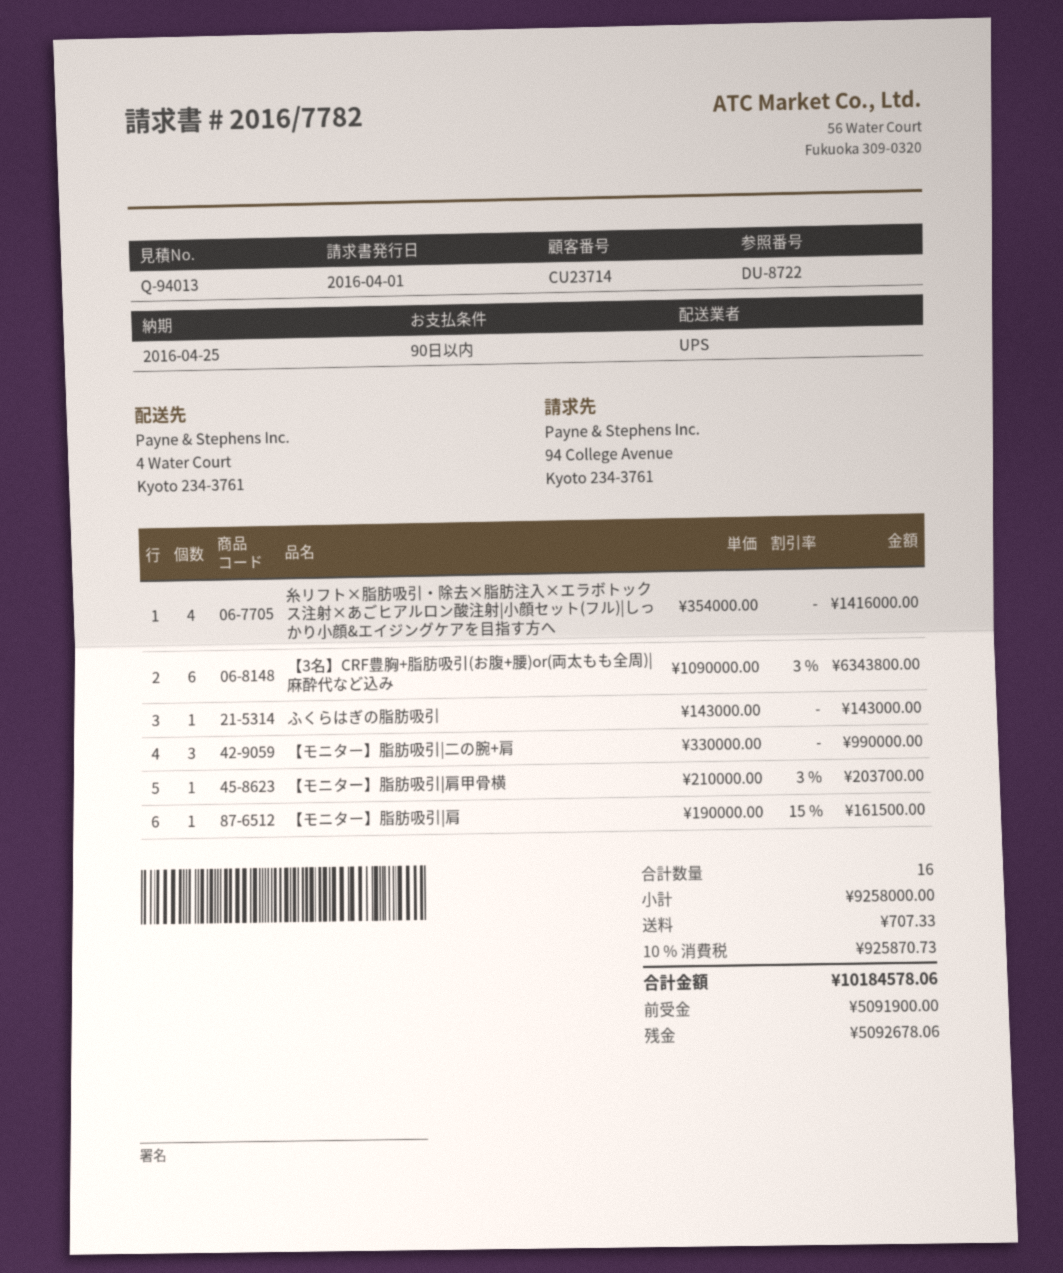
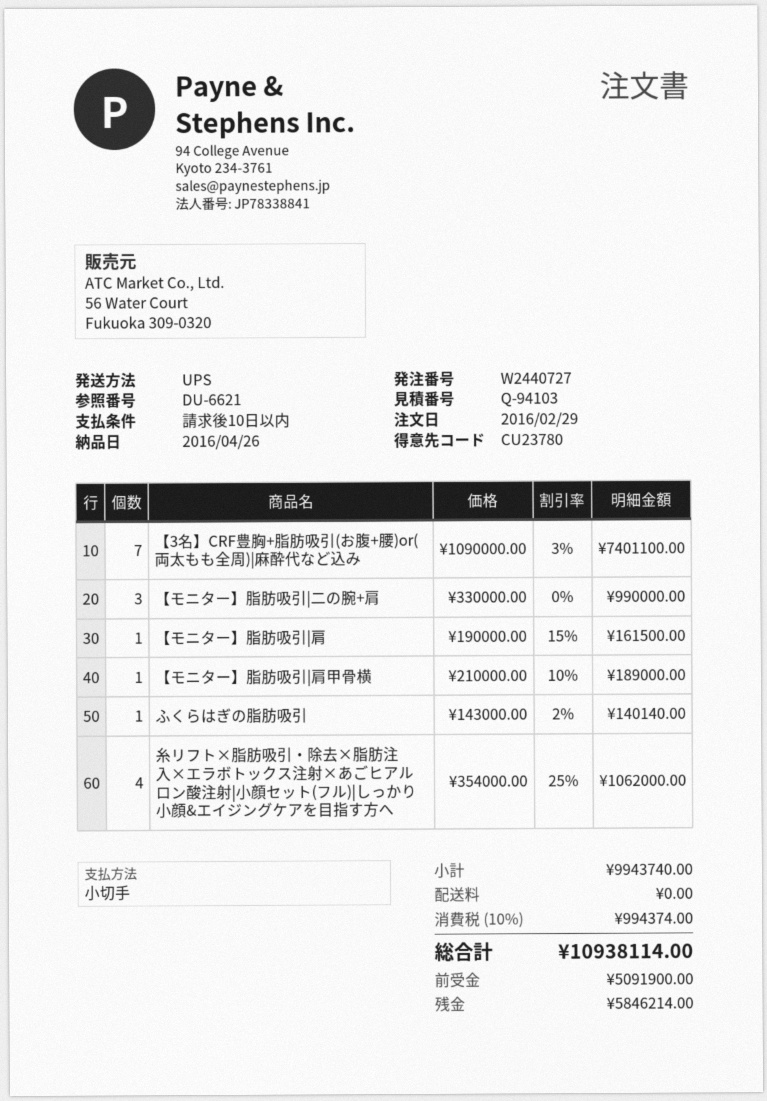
quote number: Q-94013 -> Q-94103
delivery date: 2016-04-25 -> 2016-04-26
payment terms: 90 days -> 10 days
customer number: CU23714 -> CU23780
reference: DU-8722 -> DU-6621
糸リフト×脂肪吸引・除去×脂肪注入×エラボトックス注射×あごヒアルロン酸注射|小顔セット(フル)|しっかり小顔&エイジングケアを目指す方へ: 4 x 354000.00 = 1416000.00 -> 4 x 354000.00 - 25% = 1062000.00
【3名】CRF豊胸+脂肪吸引(お腹+腰)or(両太もも全周)|麻酔代など込み: 6 x 1090000.00 - 3% = 6343800.00 -> 7 x 1090000.00 - 3% = 7401100.00
ふくらはぎの脂肪吸引: 1 x 143000.00 = 143000.00 -> 1 x 143000.00 - 2% = 140140.00
【モニター】脂肪吸引|肩甲骨横: 1 x 210000.00 - 3% = 203700.00 -> 1 x 210000.00 - 10% = 189000.00
subtotal: 9258000.00 -> 9943740.00
shipping: 707.33 -> 0.00
tax: 10% = 925870.73 -> 10% = 994374.00
total: 10184578.06 -> 10938114.00
balance: 5092678.06 -> 5846214.00

